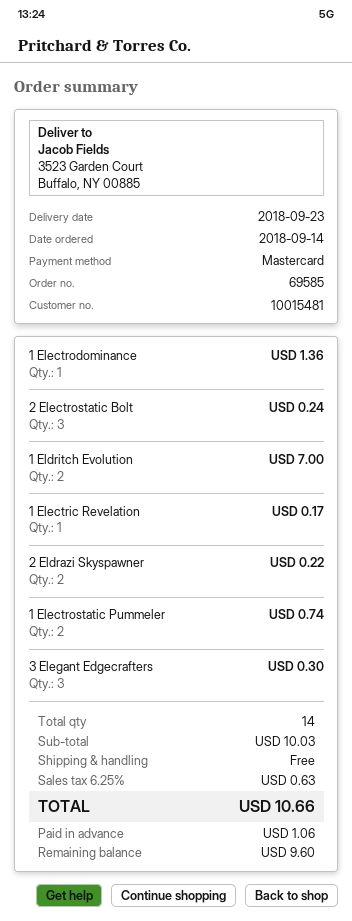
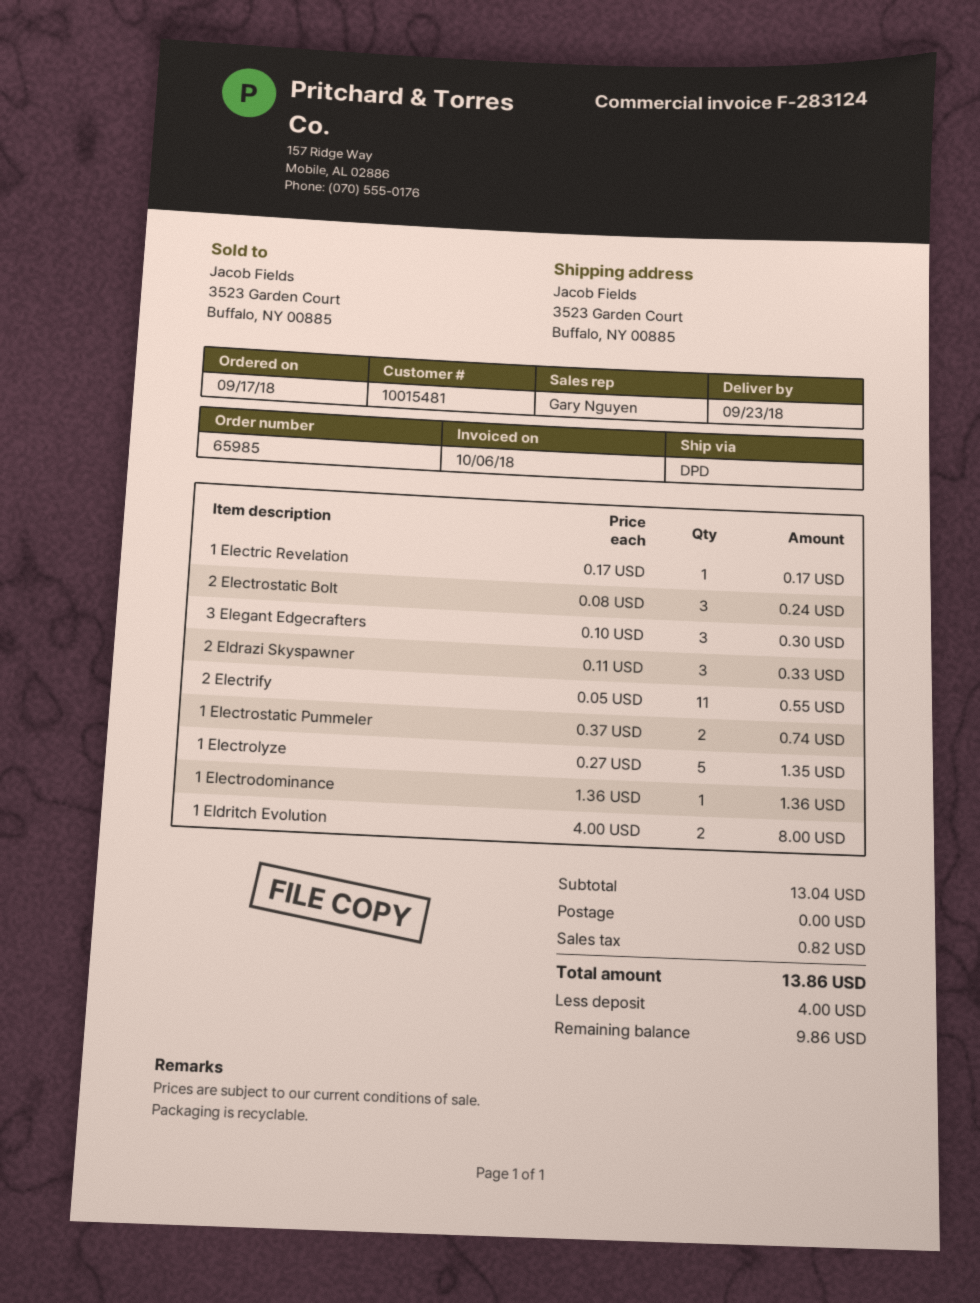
order number: 69585 -> 65985
order date: 2018-09-14 -> 2018-09-17
1 Eldritch Evolution: 2 for 7.00 -> 2 for 8.00
2 Eldrazi Skyspawner: 2 for 0.22 -> 3 for 0.33
2 Electrify: none -> 11 for 0.55
1 Electrolyze: none -> 5 for 1.35
subtotal: 10.03 -> 13.04
tax: 0.63 -> 0.82
total: 10.66 -> 13.86
deposit: 1.06 -> 4.00
balance: 9.60 -> 9.86

